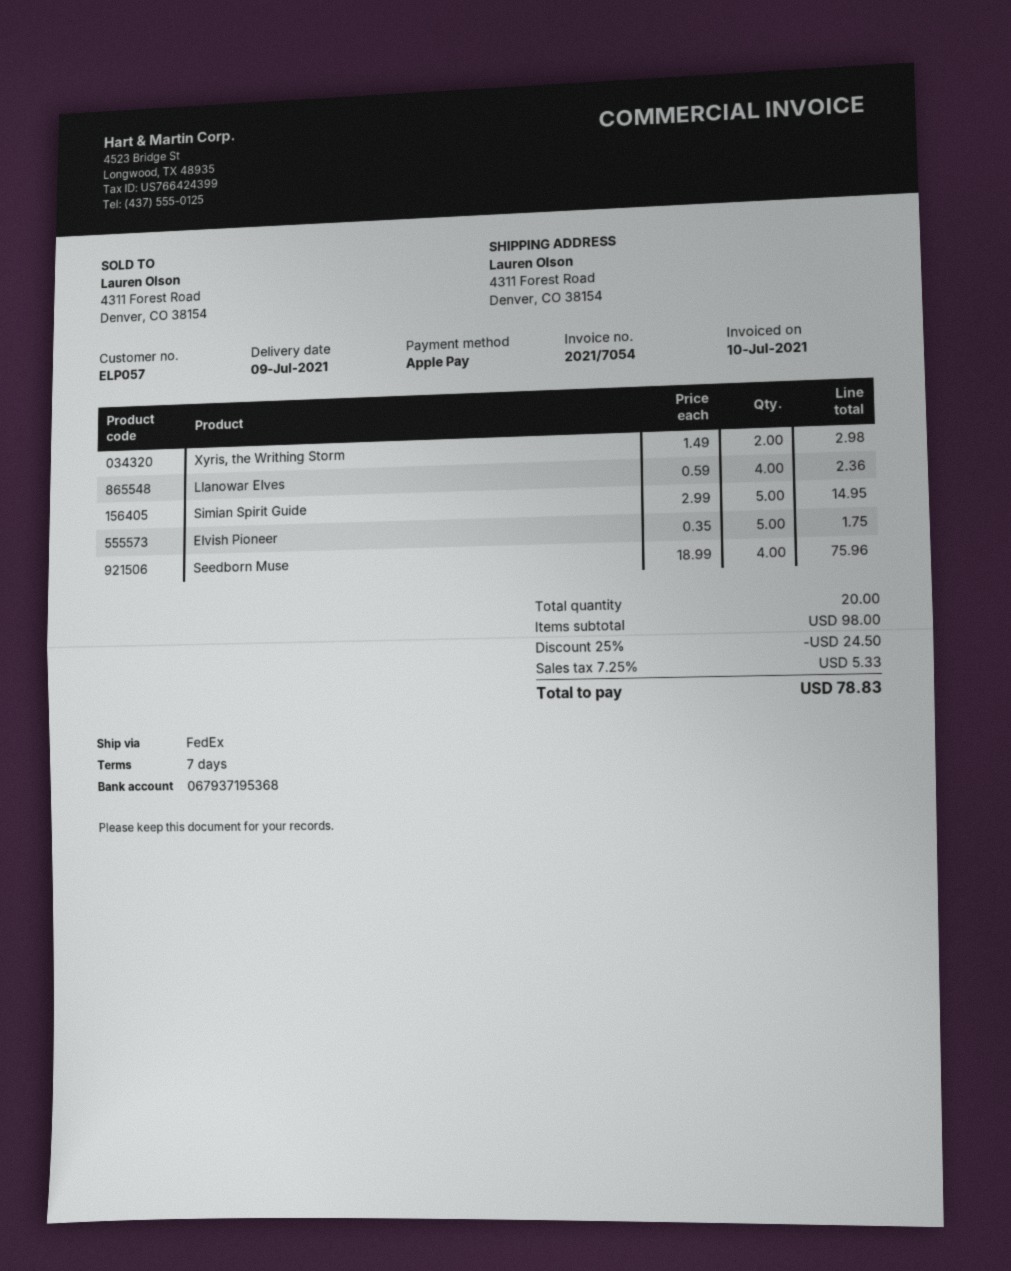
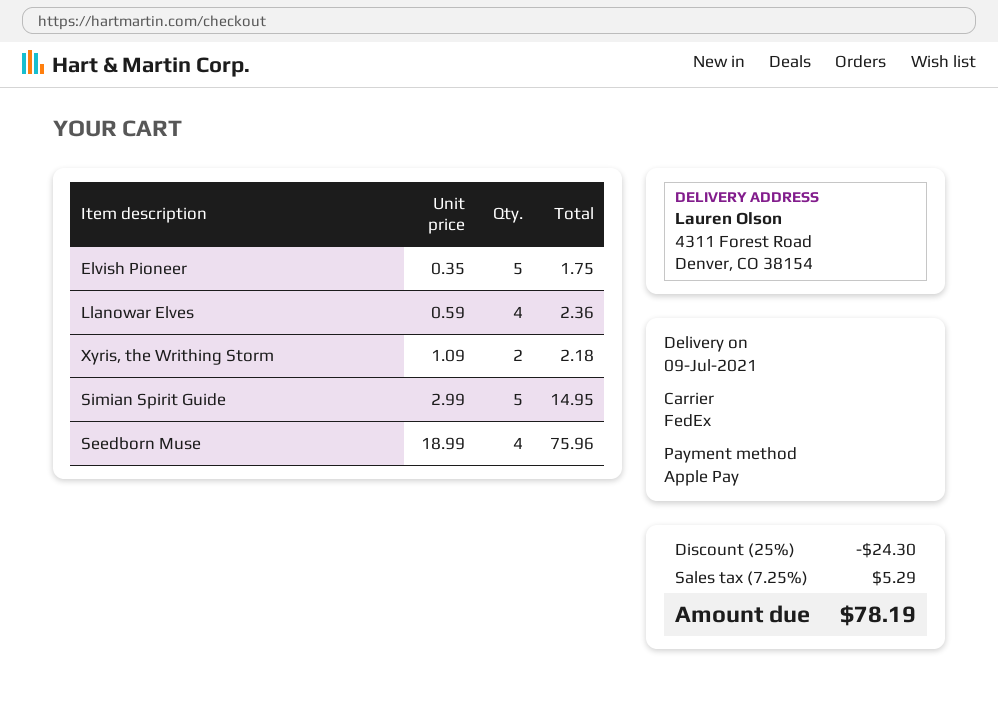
Xyris, the Writhing Storm: 2 x 1.49 = 2.98 -> 2 x 1.09 = 2.18
discount: 25% = 24.50 -> 25% = 24.30
tax: 7.25% = 5.33 -> 7.25% = 5.29
total: 78.83 -> 78.19

